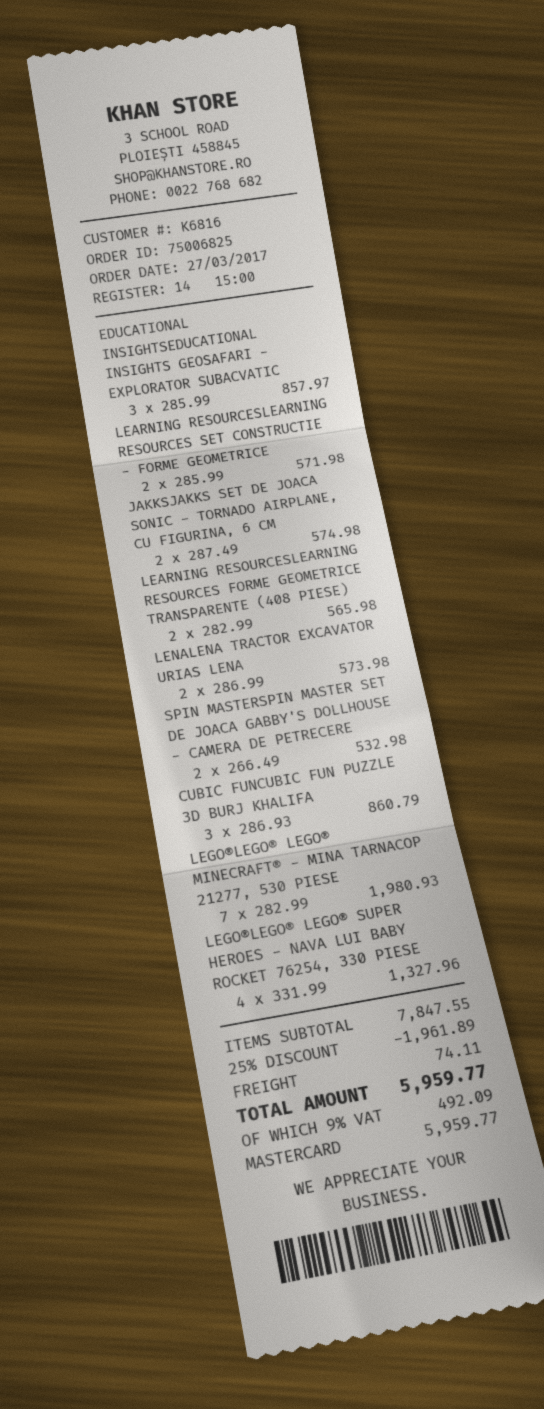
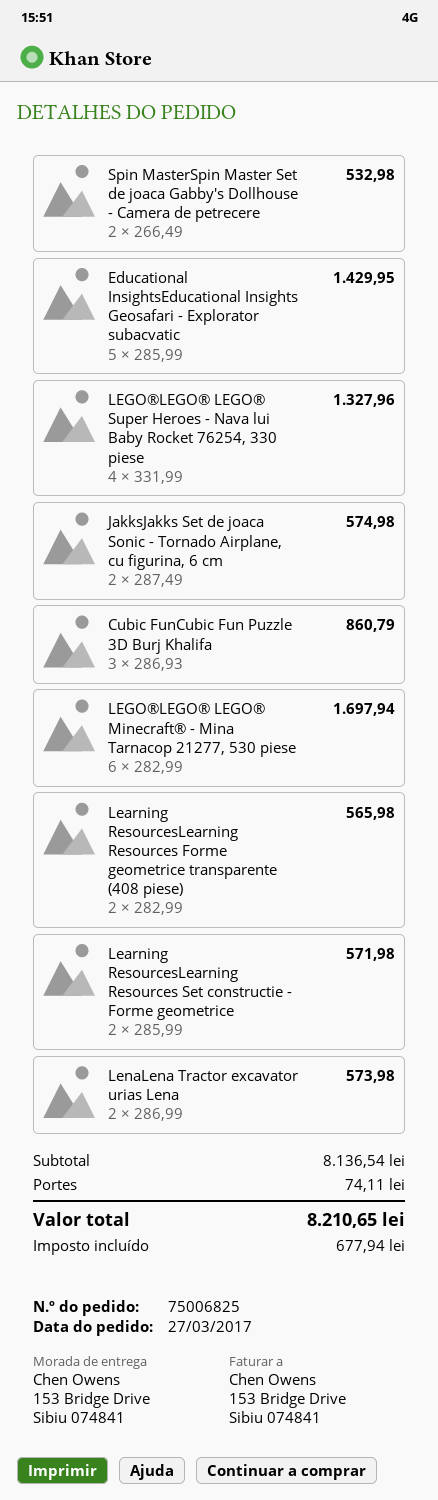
EDUCATIONAL INSIGHTSEDUCATIONAL INSIGHTS GEOSAFARI - EXPLORATOR SUBACVATIC: 3 x 285.99 = 857.97 -> 5 x 285.99 = 1429.95
LEGO®LEGO® LEGO® MINECRAFT® - MINA TARNACOP 21277, 530 PIESE: 7 x 282.99 = 1980.93 -> 6 x 282.99 = 1697.94
subtotal: 7847.55 -> 8136.54
discount: 25% = 1961.89 -> none
tax: 492.09 -> 677.94
total: 5959.77 -> 8210.65

